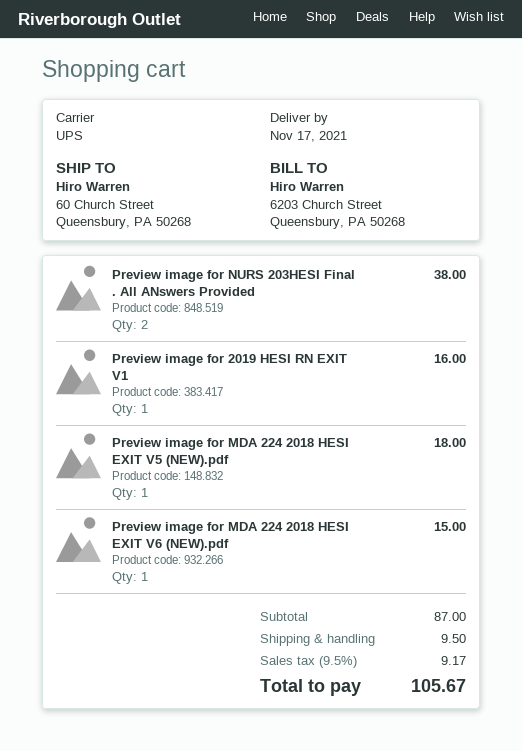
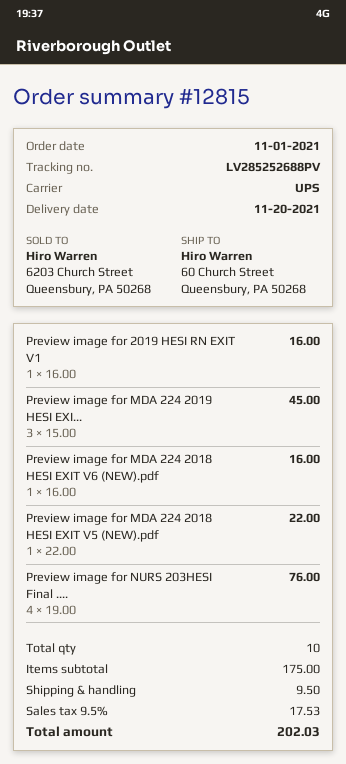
delivery date: 2021-11-17 -> 2021-11-20
Preview image for NURS 203HESI Final . All ANswers Provided: 2 for 38.00 -> 4 for 76.00
Preview image for MDA 224 2018 HESI EXIT V5 (NEW).pdf: 1 for 18.00 -> 1 for 22.00
Preview image for MDA 224 2018 HESI EXIT V6 (NEW).pdf: 1 for 15.00 -> 1 for 16.00
Preview image for MDA 224 2019 HESI EXI...: none -> 3 for 45.00
subtotal: 87.00 -> 175.00
tax: 9.5% = 9.17 -> 9.5% = 17.53
total: 105.67 -> 202.03

